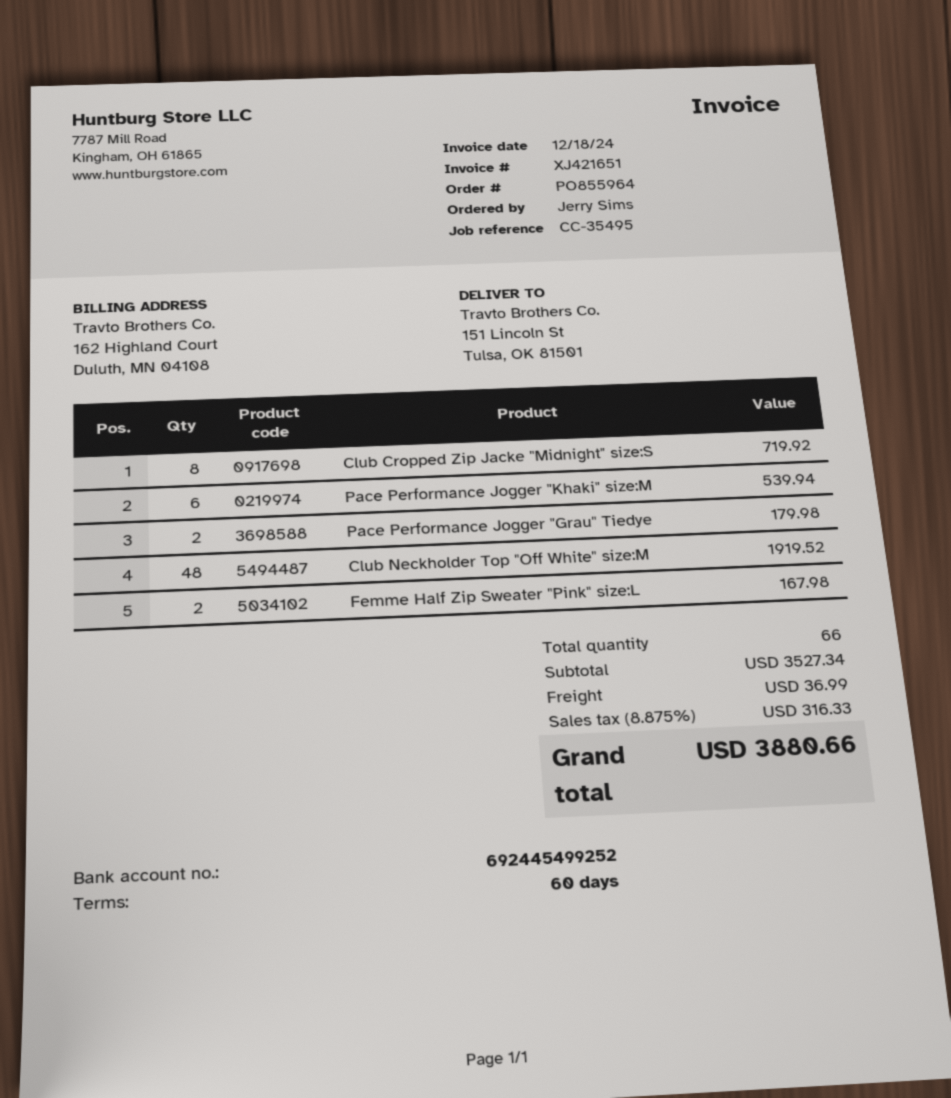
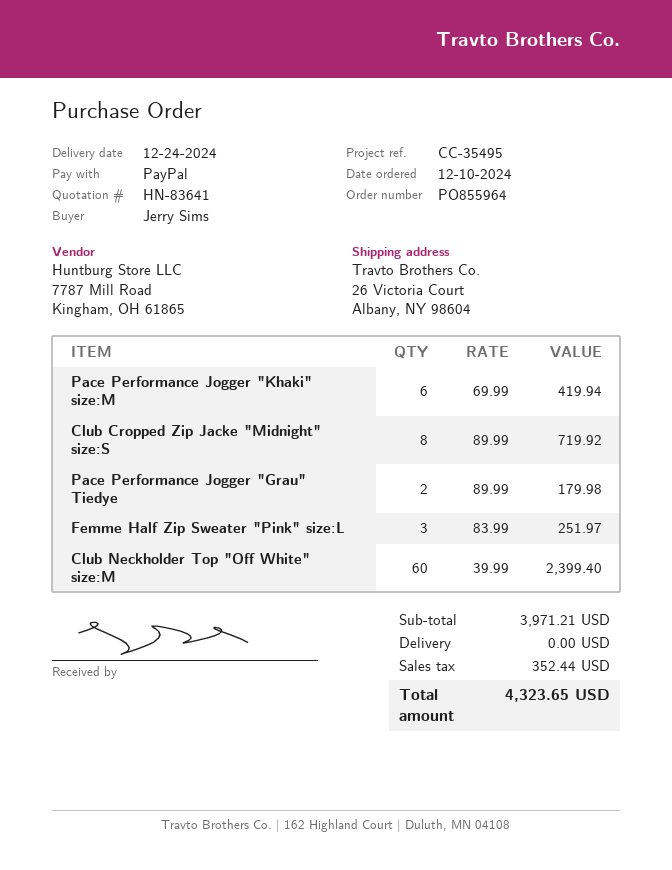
ship to: 151 Lincoln St, Tulsa, OK 81501 -> 26 Victoria Court, Albany, NY 98604
Pace Performance Jogger "Khaki" size:M: 6 for 539.94 -> 6 for 419.94
Club Neckholder Top "Off White" size:M: 48 for 1919.52 -> 60 for 2399.40
Femme Half Zip Sweater "Pink" size:L: 2 for 167.98 -> 3 for 251.97
subtotal: 3527.34 -> 3971.21
shipping: 36.99 -> 0.00
tax: 316.33 -> 352.44
total: 3880.66 -> 4323.65

